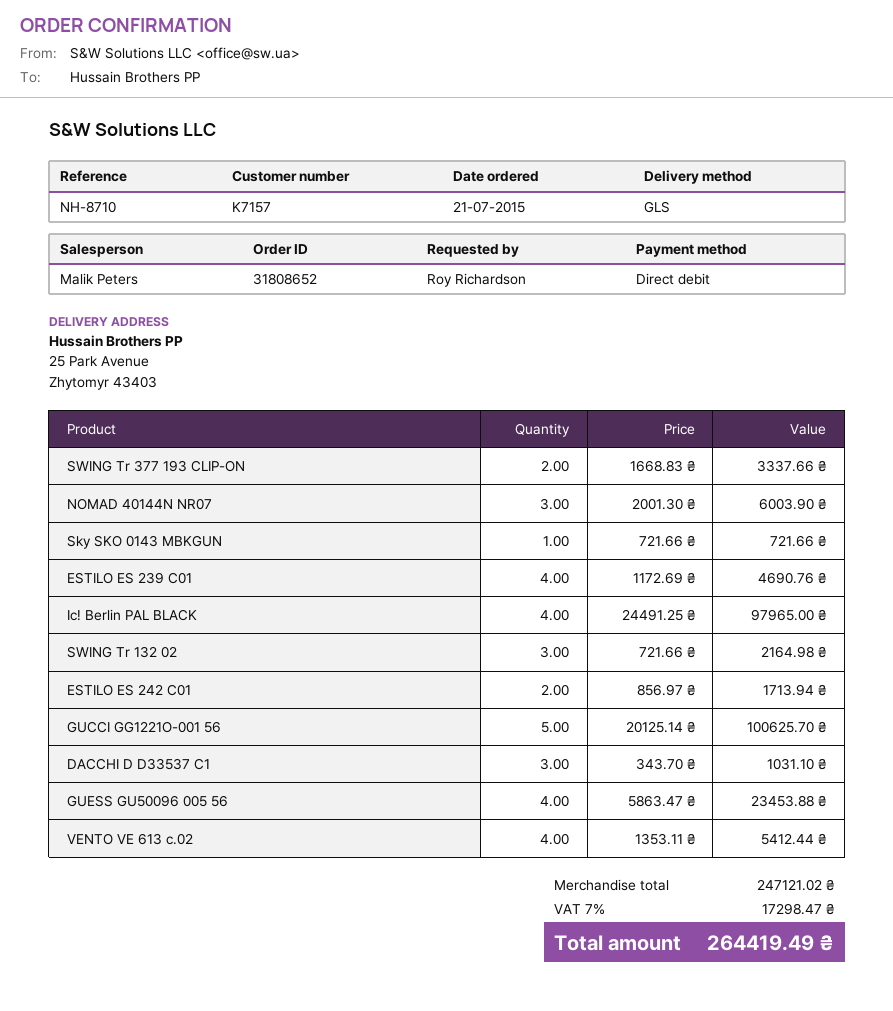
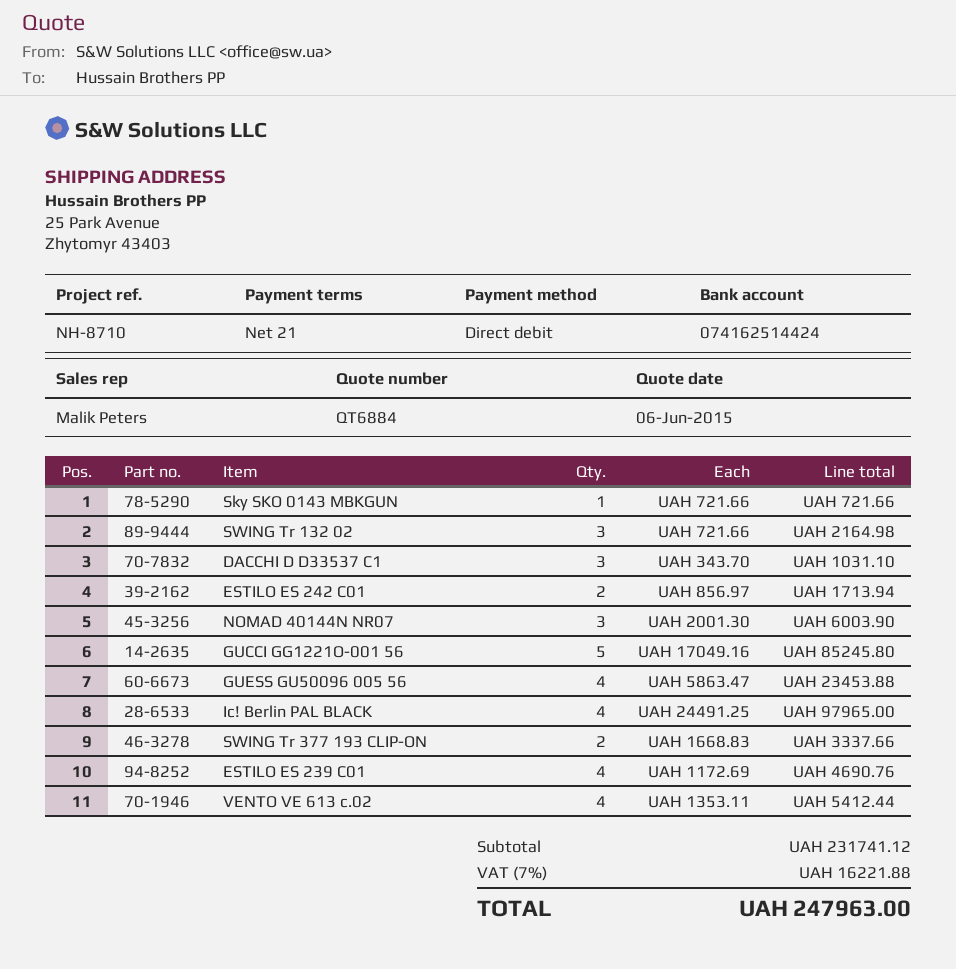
GUCCI GG1221O-001 56: 5 x 20125.14 = 100625.70 -> 5 x 17049.16 = 85245.80
subtotal: 247121.02 -> 231741.12
tax: 7% = 17298.47 -> 7% = 16221.88
total: 264419.49 -> 247963.00

